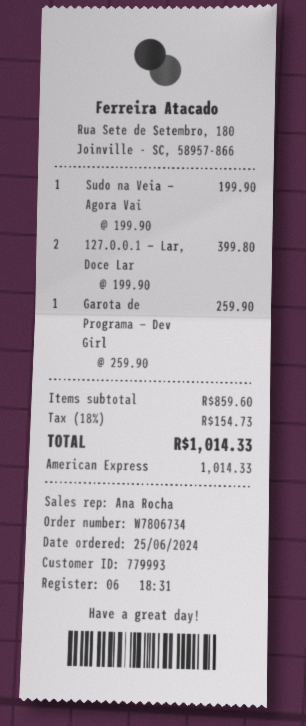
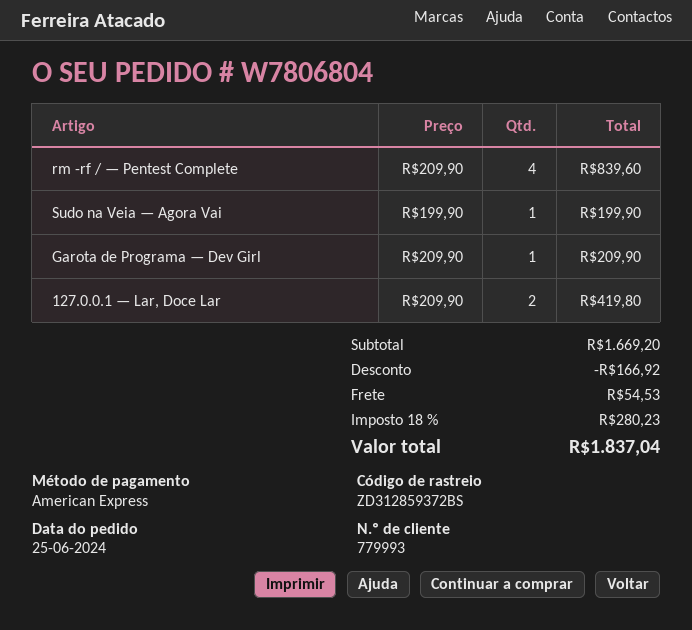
order number: W7806734 -> W7806804
127.0.0.1 — Lar, Doce Lar: 2 x 199.90 = 399.80 -> 2 x 209.90 = 419.80
Garota de Programa — Dev Girl: 1 x 259.90 = 259.90 -> 1 x 209.90 = 209.90
rm -rf / — Pentest Complete: none -> 4 x 209.90 = 839.60
subtotal: 859.60 -> 1669.20
discount: none -> 166.92
shipping: none -> 54.53
tax: 18% = 154.73 -> 18% = 280.23
total: 1014.33 -> 1837.04

